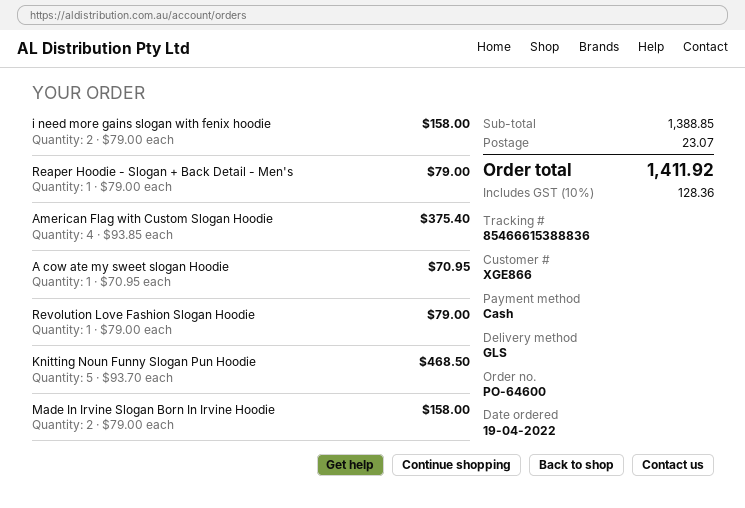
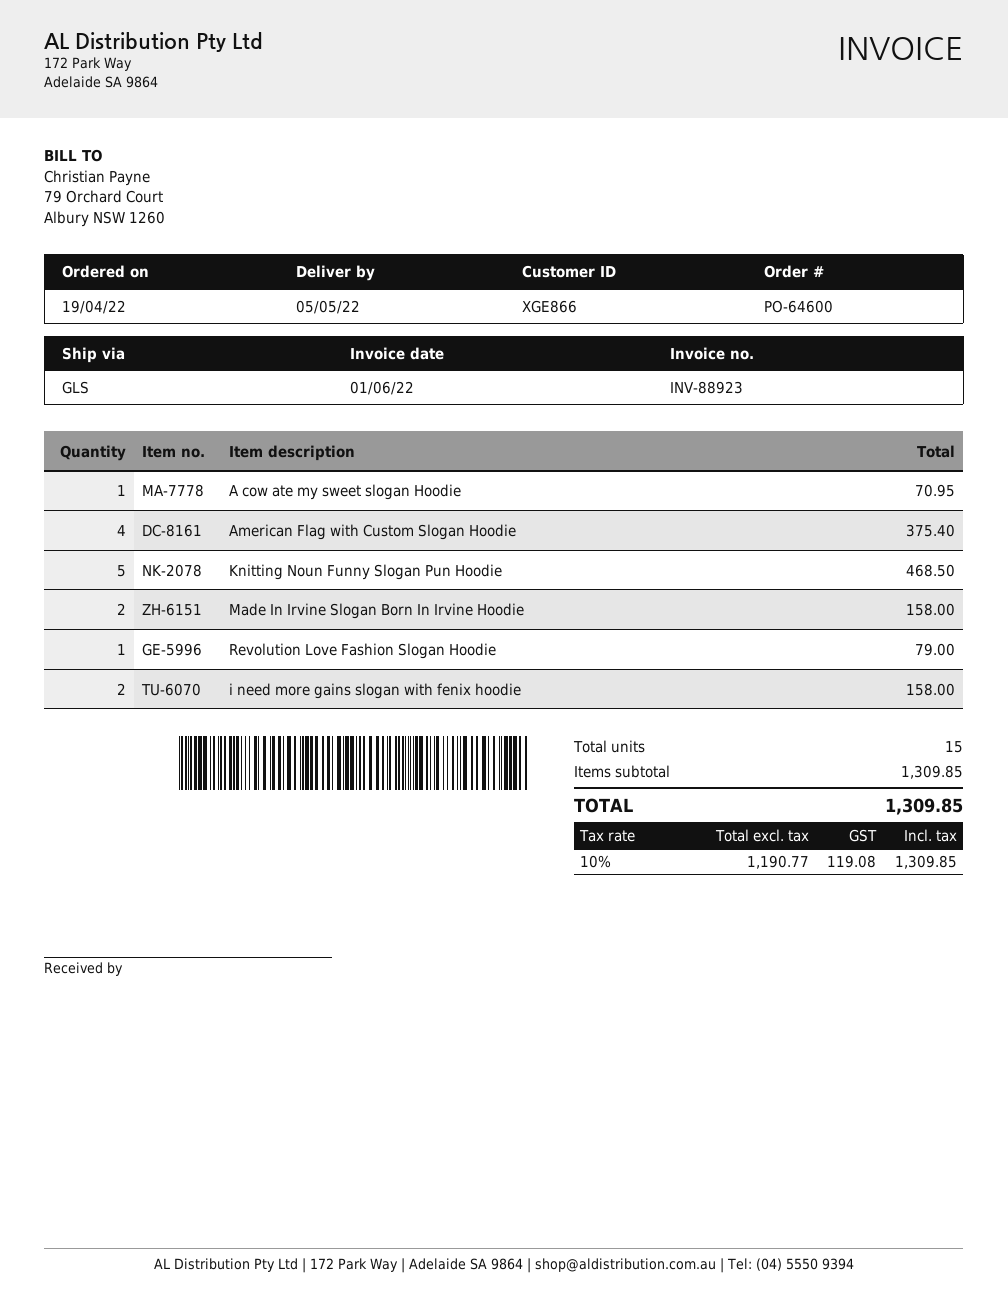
Reaper Hoodie - Slogan + Back Detail - Men's: 1 for 79.00 -> none
subtotal: 1388.85 -> 1309.85
shipping: 23.07 -> none
tax: 10% = 128.36 -> 10% = 119.08
total: 1411.92 -> 1309.85

